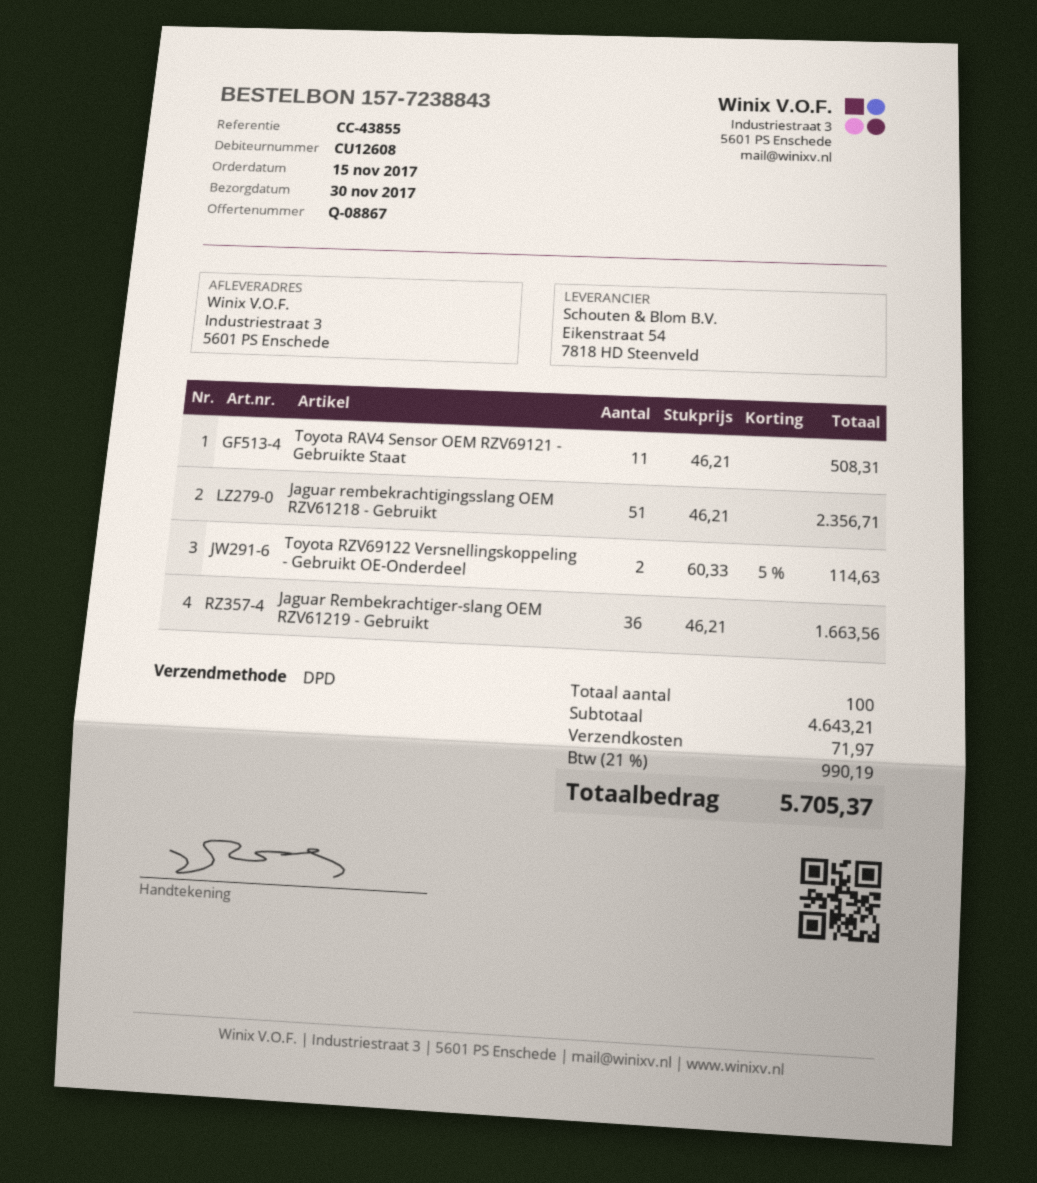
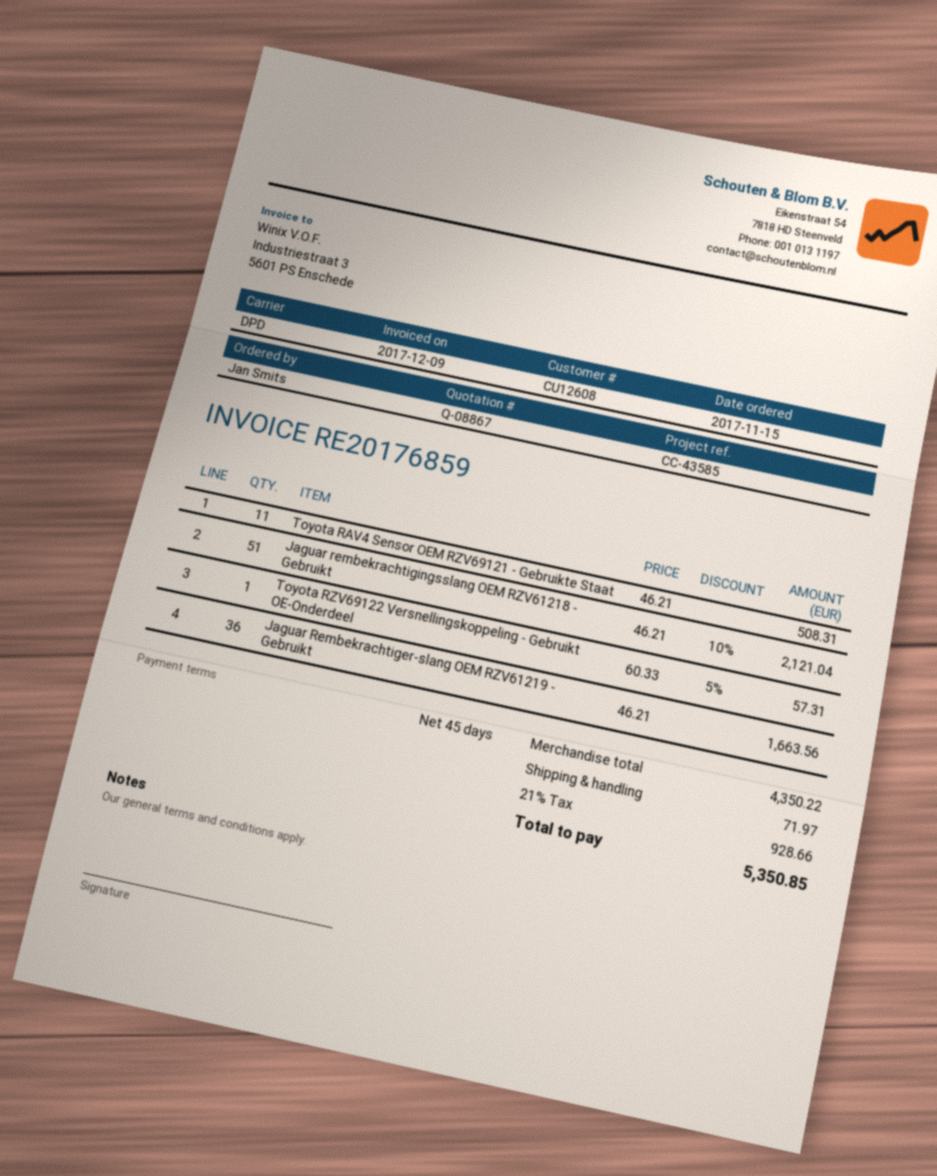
reference: CC-43855 -> CC-43585
Jaguar rembekrachtigingsslang OEM RZV61218 - Gebruikt: 51 x 46.21 = 2356.71 -> 51 x 46.21 - 10% = 2121.04
Toyota RZV69122 Versnellingskoppeling - Gebruikt OE-Onderdeel: 2 x 60.33 - 5% = 114.63 -> 1 x 60.33 - 5% = 57.31
subtotal: 4643.21 -> 4350.22
tax: 21% = 990.19 -> 21% = 928.66
total: 5705.37 -> 5350.85

